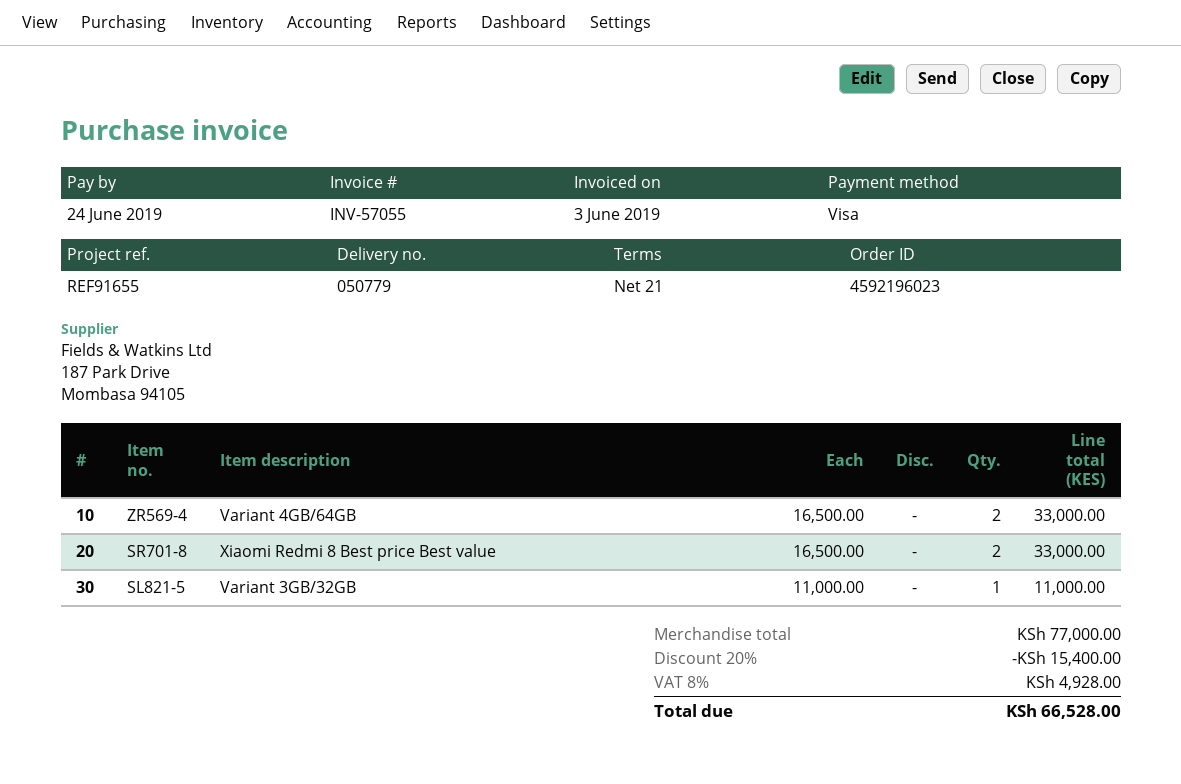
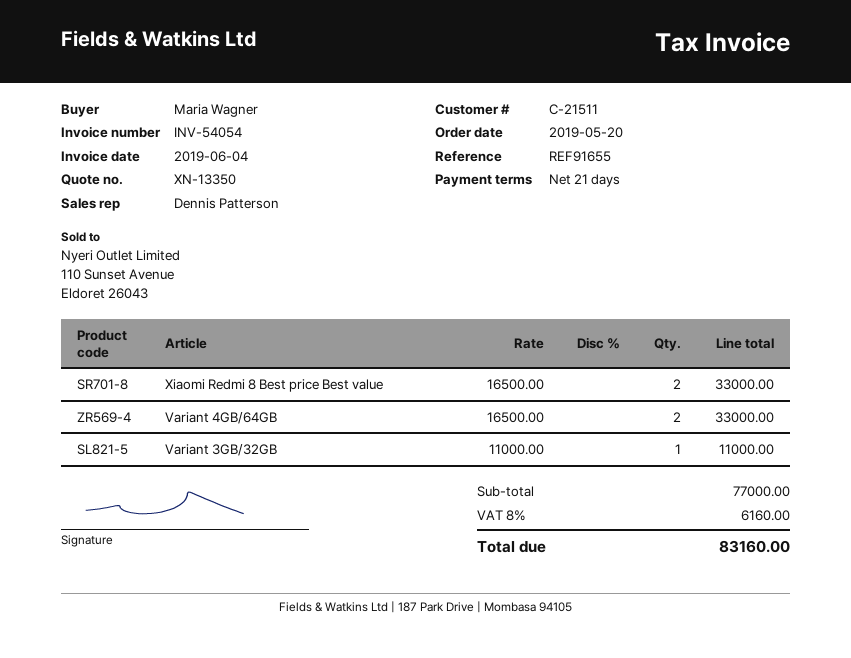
invoice number: INV-57055 -> INV-54054
invoice date: 2019-06-03 -> 2019-06-04
discount: 20% = 15400.00 -> none
tax: 8% = 4928.00 -> 8% = 6160.00
total: 66528.00 -> 83160.00

